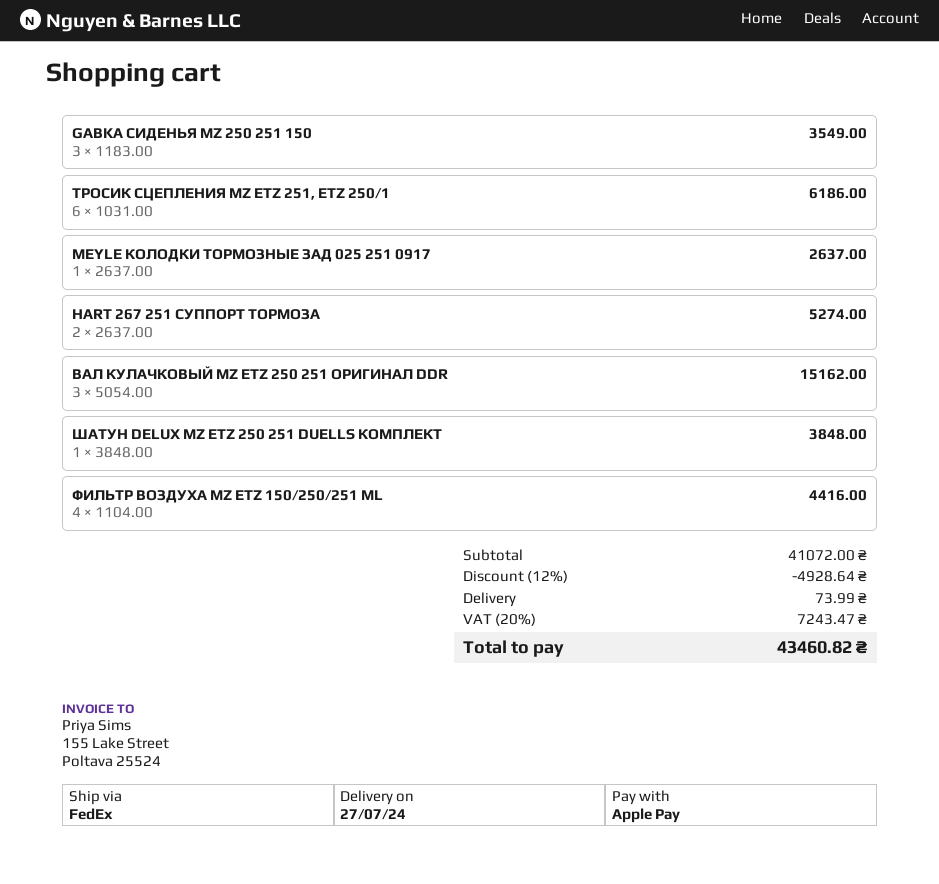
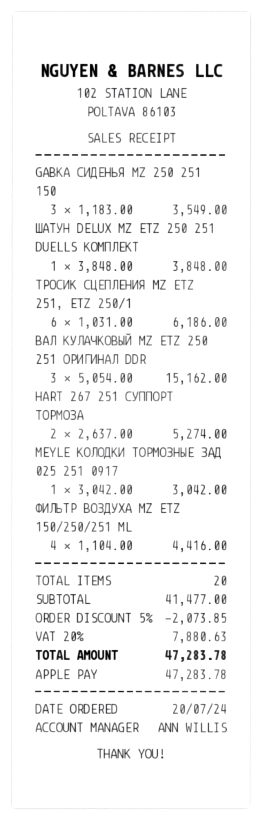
MEYLE КОЛОДКИ ТОРМОЗНЫЕ ЗАД 025 251 0917: 1 x 2637.00 = 2637.00 -> 1 x 3042.00 = 3042.00
subtotal: 41072.00 -> 41477.00
discount: 12% = 4928.64 -> 5% = 2073.85
shipping: 73.99 -> none
tax: 20% = 7243.47 -> 20% = 7880.63
total: 43460.82 -> 47283.78

